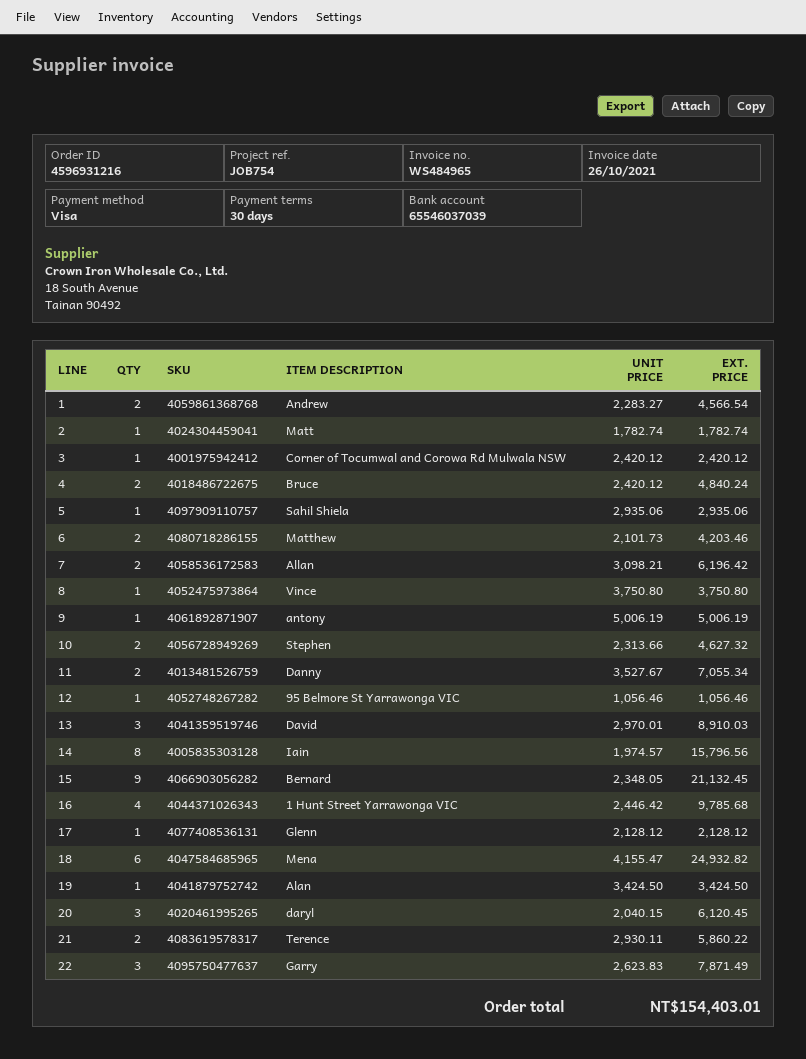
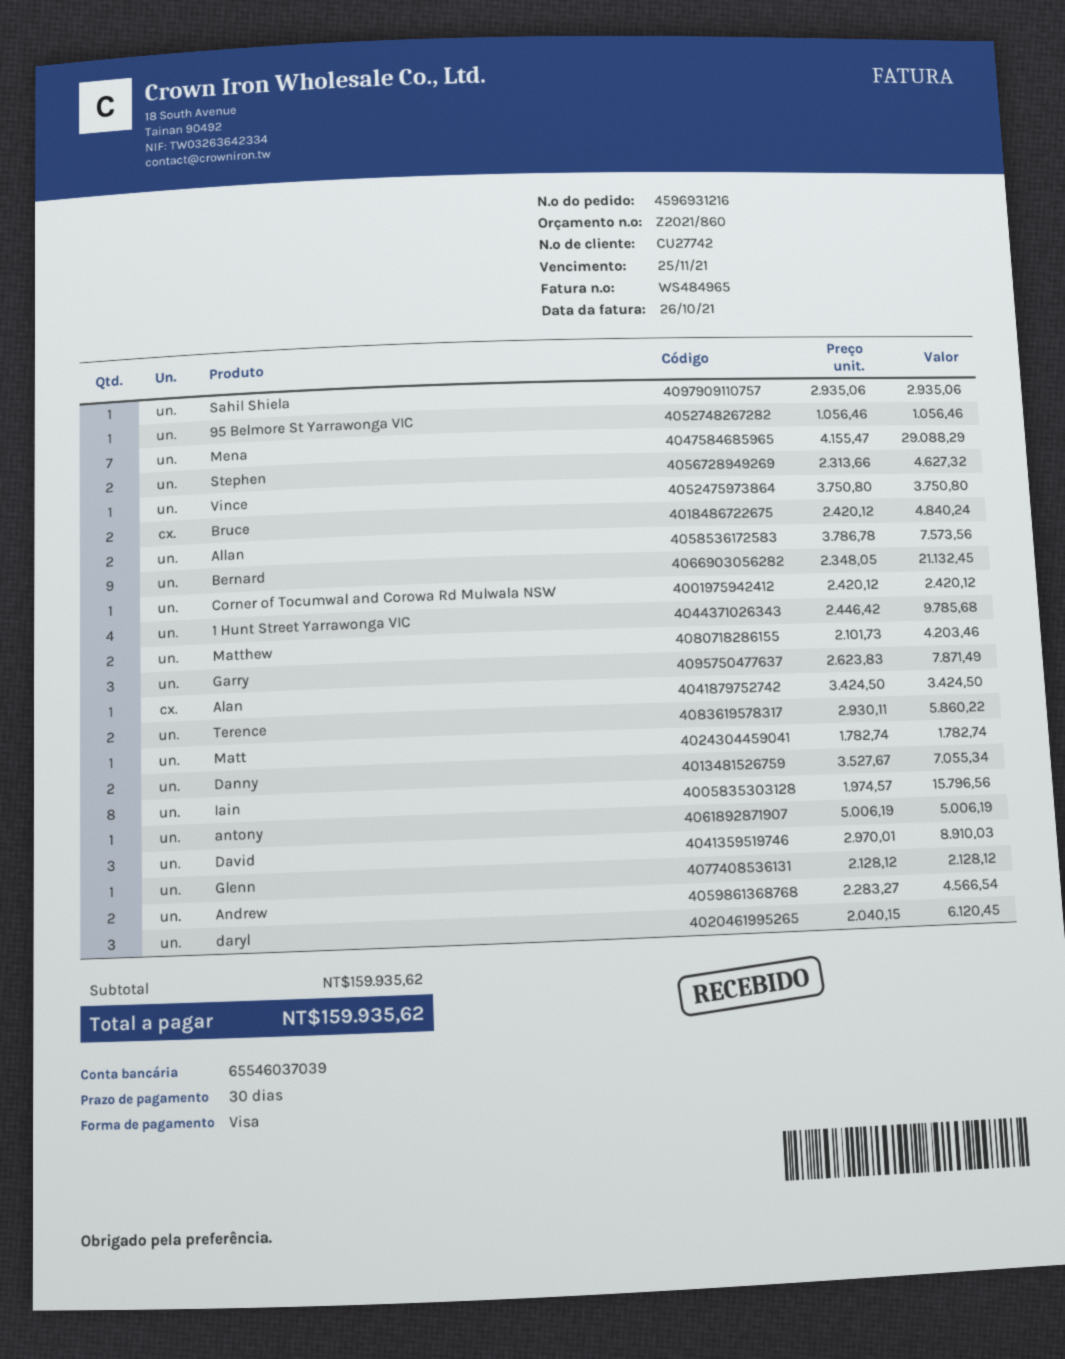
Allan: 2 x 3098.21 = 6196.42 -> 2 x 3786.78 = 7573.56
Mena: 6 x 4155.47 = 24932.82 -> 7 x 4155.47 = 29088.29
total: 154403.01 -> 159935.62

